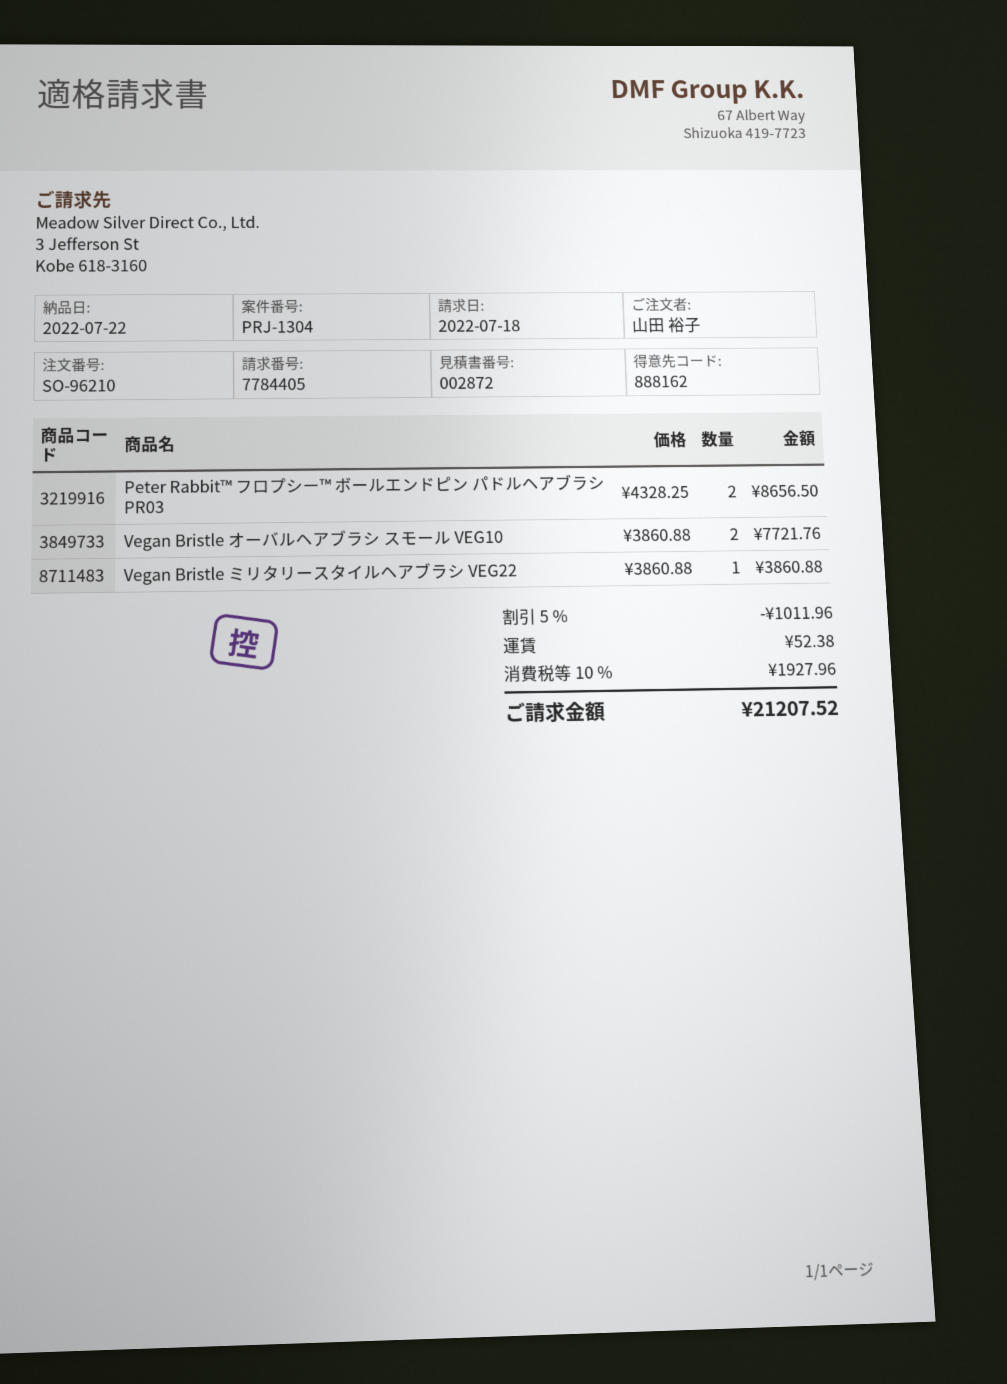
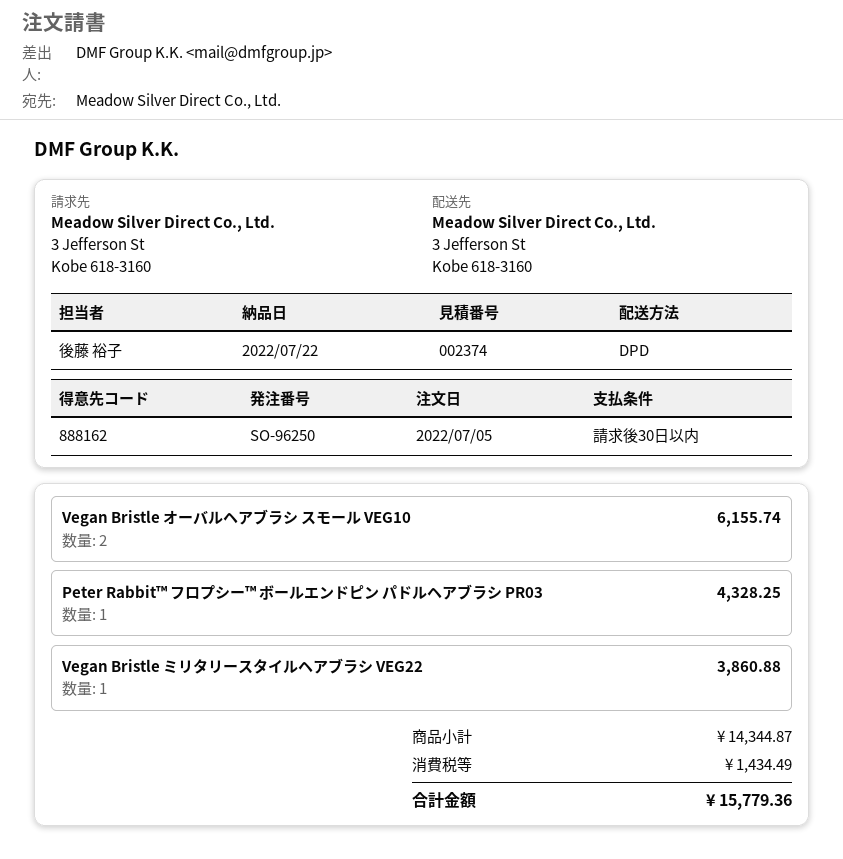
quote number: 002872 -> 002374
order number: SO-96210 -> SO-96250
Peter Rabbit™ フロプシー™ ボールエンドピン パドルヘアブラシ PR03: 2 for 8656.50 -> 1 for 4328.25
Vegan Bristle オーバルヘアブラシ スモール VEG10: 2 for 7721.76 -> 2 for 6155.74
discount: 5% = 1011.96 -> none
shipping: 52.38 -> none
tax: 1927.96 -> 1434.49
total: 21207.52 -> 15779.36

